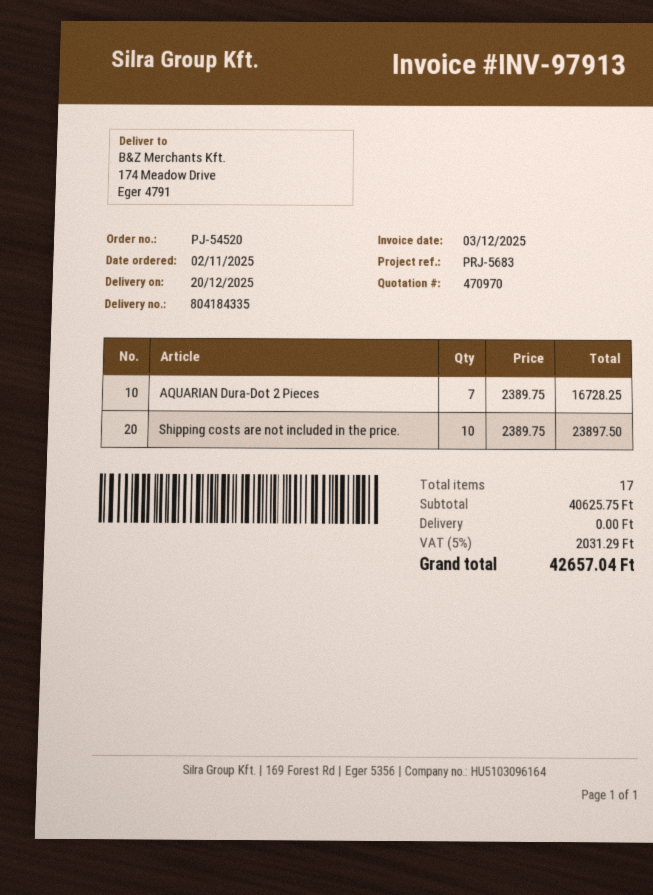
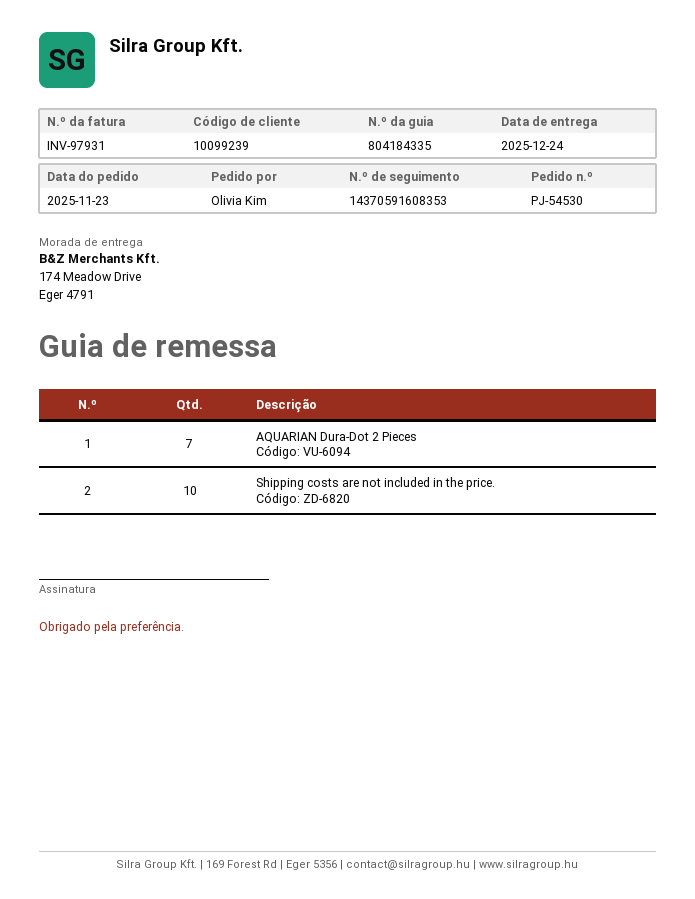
order number: PJ-54520 -> PJ-54530
order date: 2025-11-02 -> 2025-11-23
delivery date: 2025-12-20 -> 2025-12-24
invoice number: INV-97913 -> INV-97931

